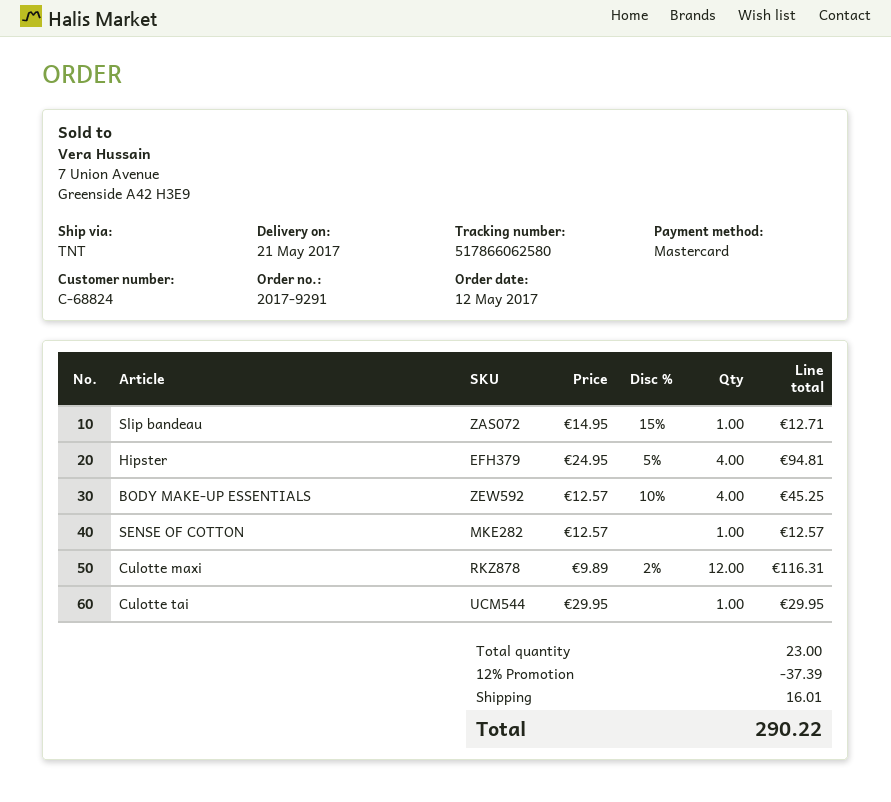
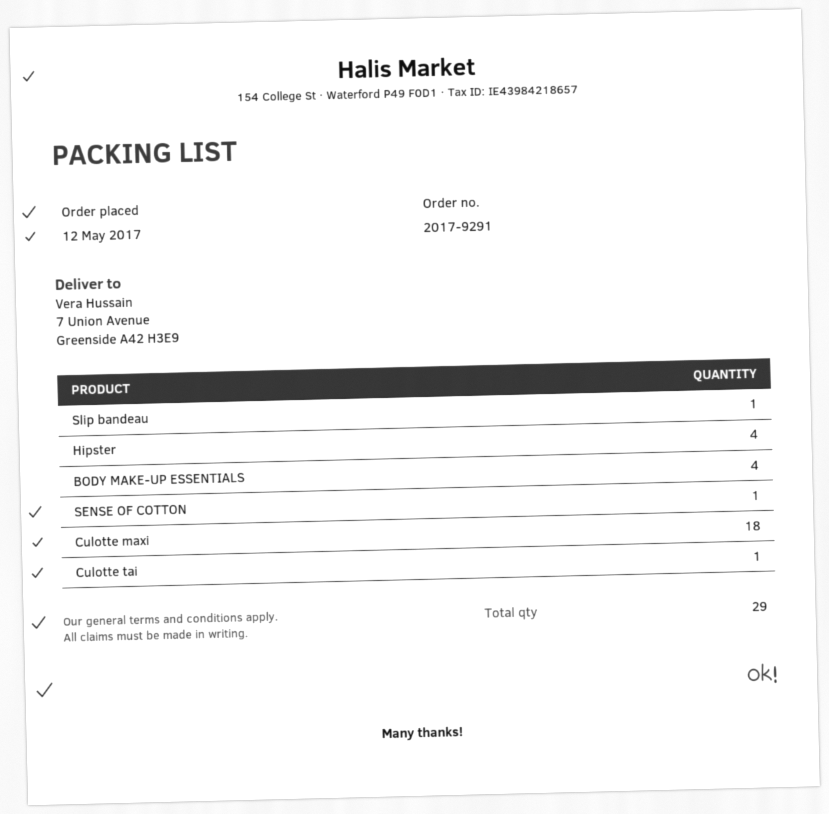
Culotte maxi: 12 -> 18
total quantity: 23 -> 29

